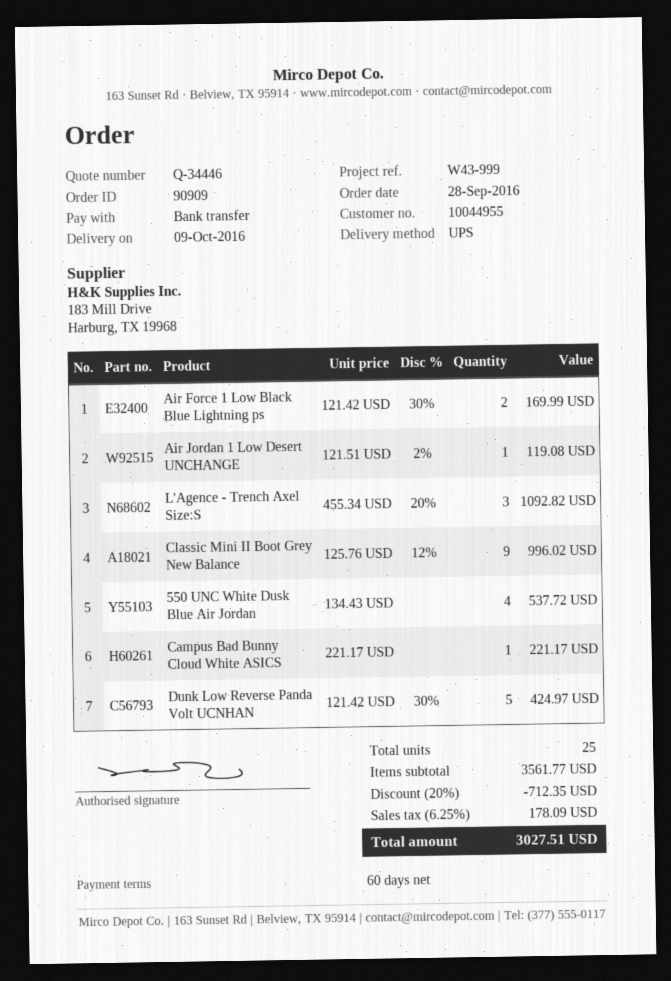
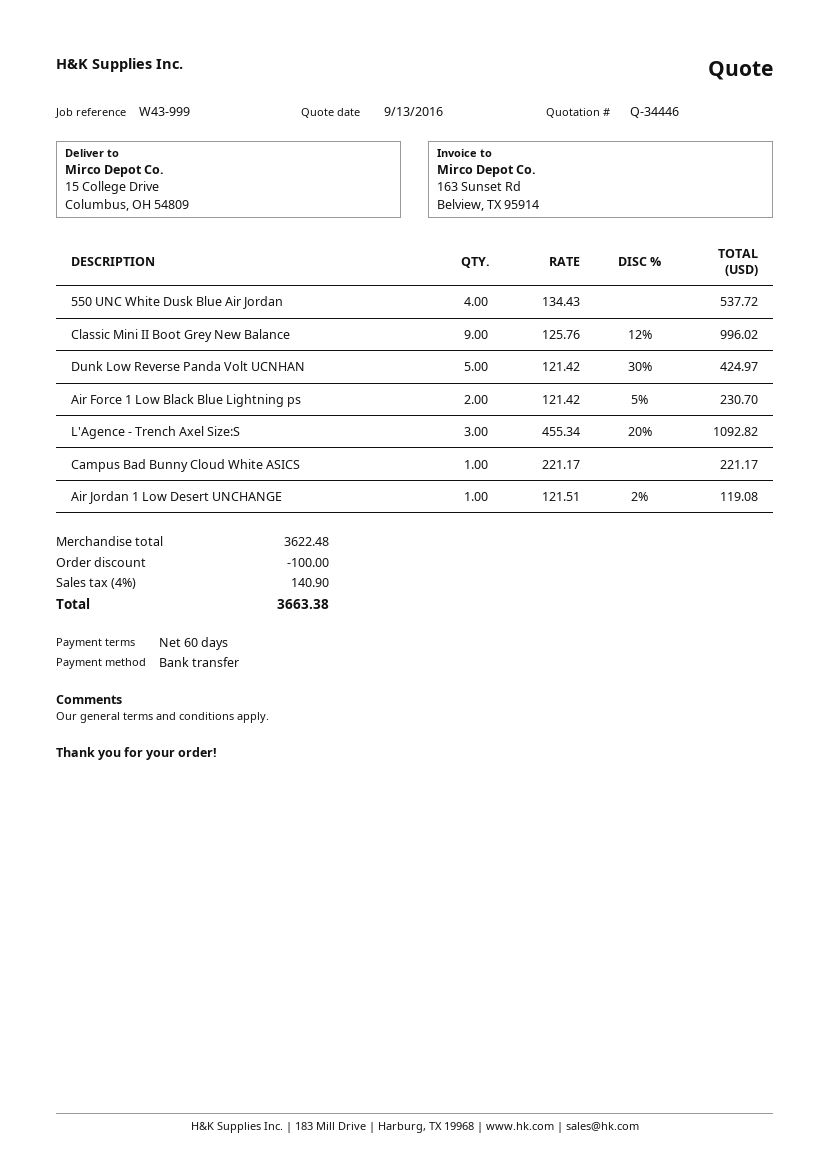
Air Force 1 Low Black Blue Lightning ps: 2 x 121.42 - 30% = 169.99 -> 2 x 121.42 - 5% = 230.70
subtotal: 3561.77 -> 3622.48
discount: 712.35 -> 100.00
tax: 6.25% = 178.09 -> 4% = 140.90
total: 3027.51 -> 3663.38

